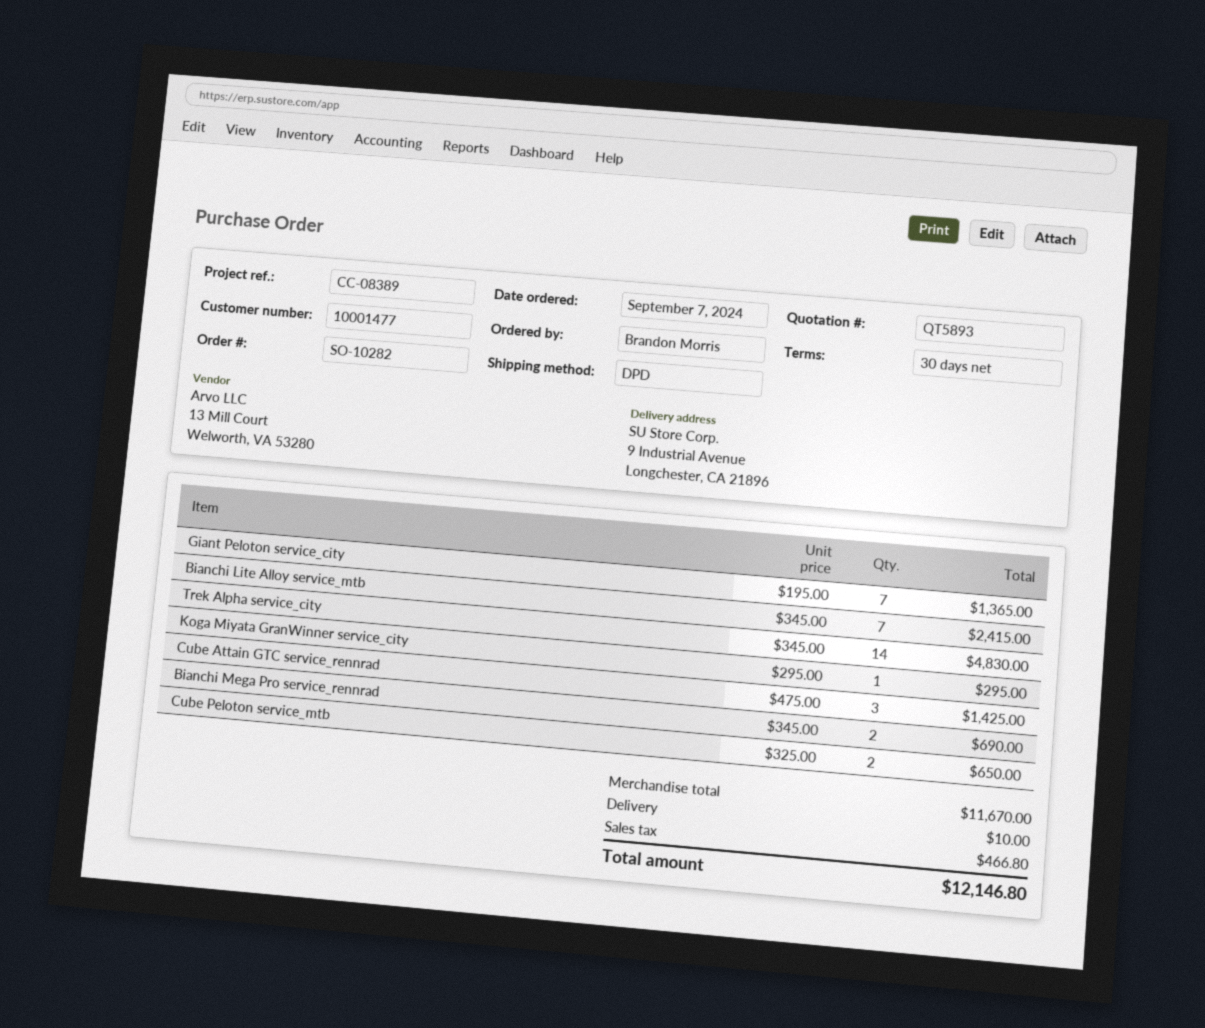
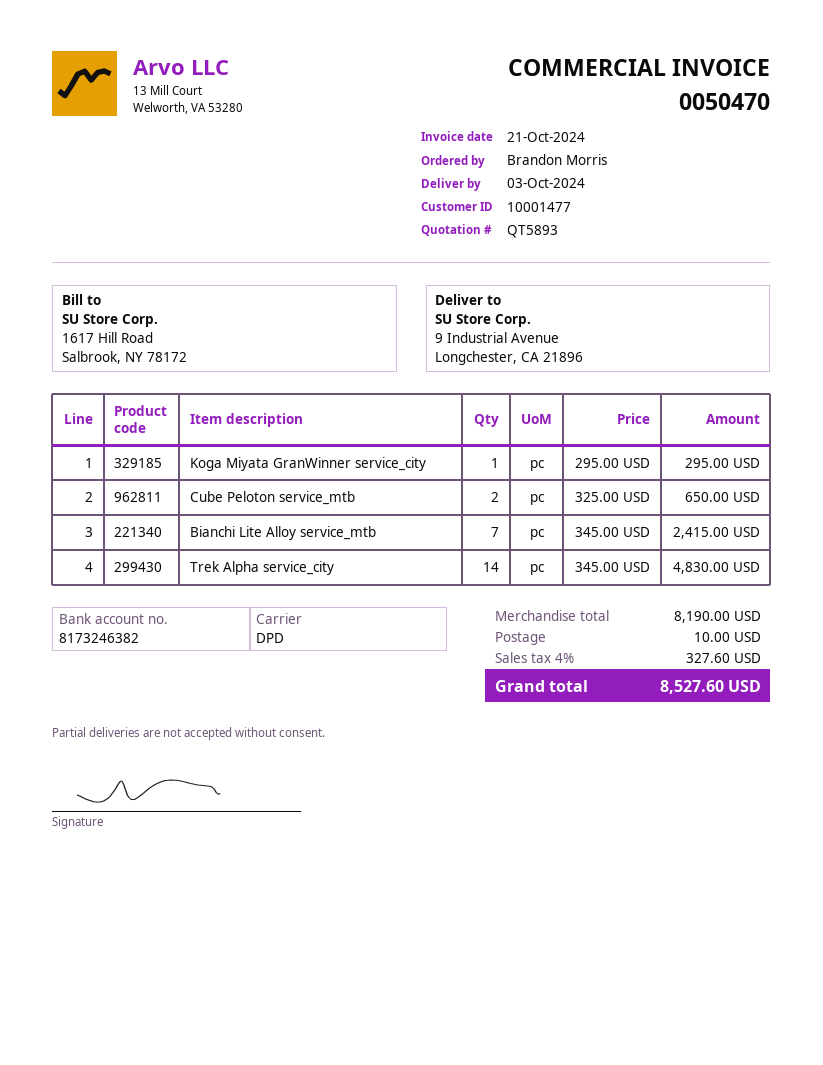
Giant Peloton service_city: 7 x 195.00 = 1365.00 -> none
Cube Attain GTC service_rennrad: 3 x 475.00 = 1425.00 -> none
Bianchi Mega Pro service_rennrad: 2 x 345.00 = 690.00 -> none
subtotal: 11670.00 -> 8190.00
tax: 466.80 -> 327.60
total: 12146.80 -> 8527.60

